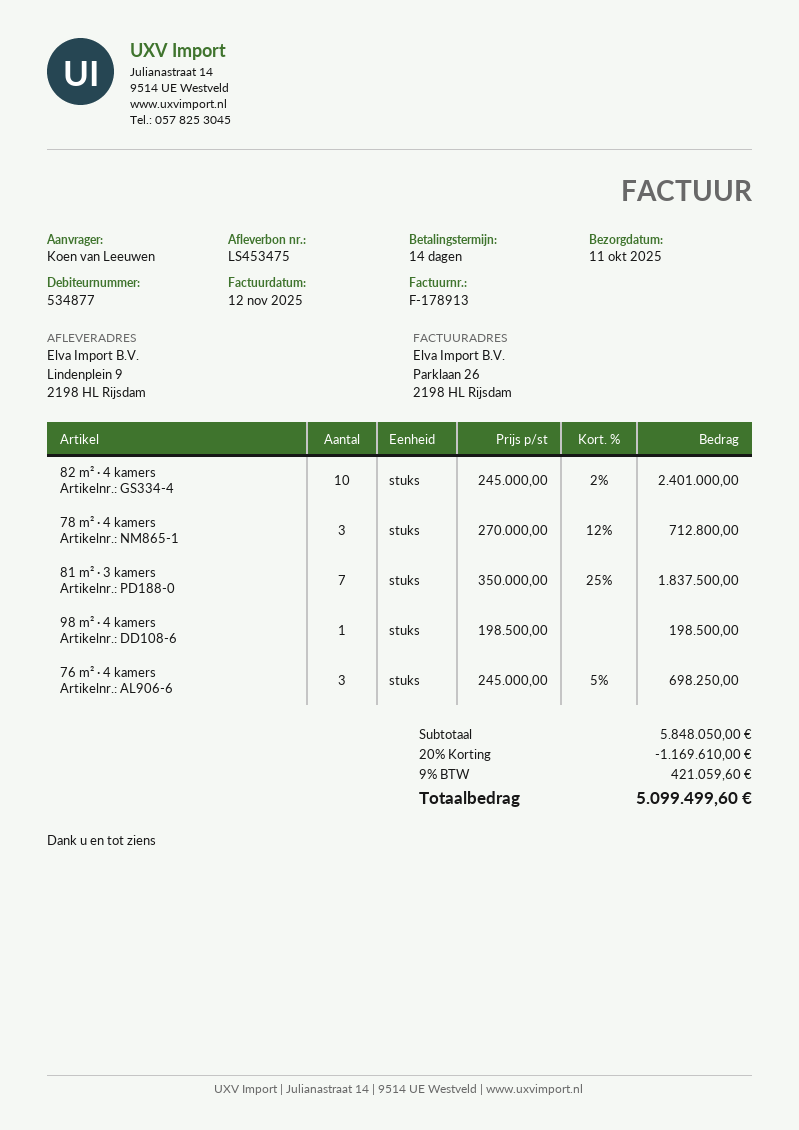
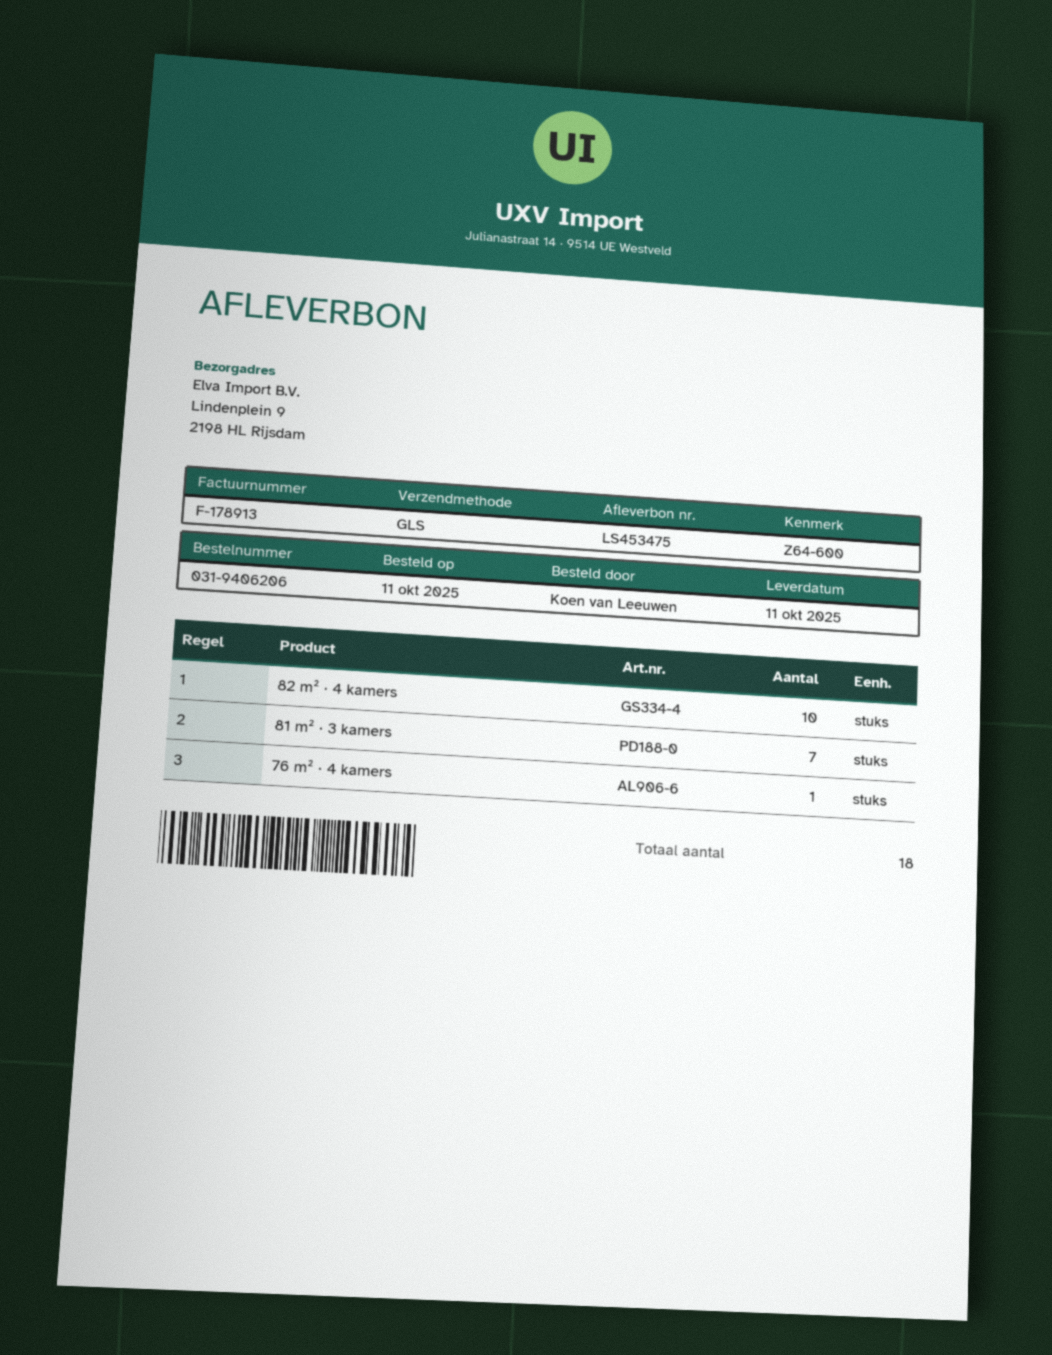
78 m² · 4 kamers: 3 -> none
98 m² · 4 kamers: 1 -> none
76 m² · 4 kamers: 3 -> 1

